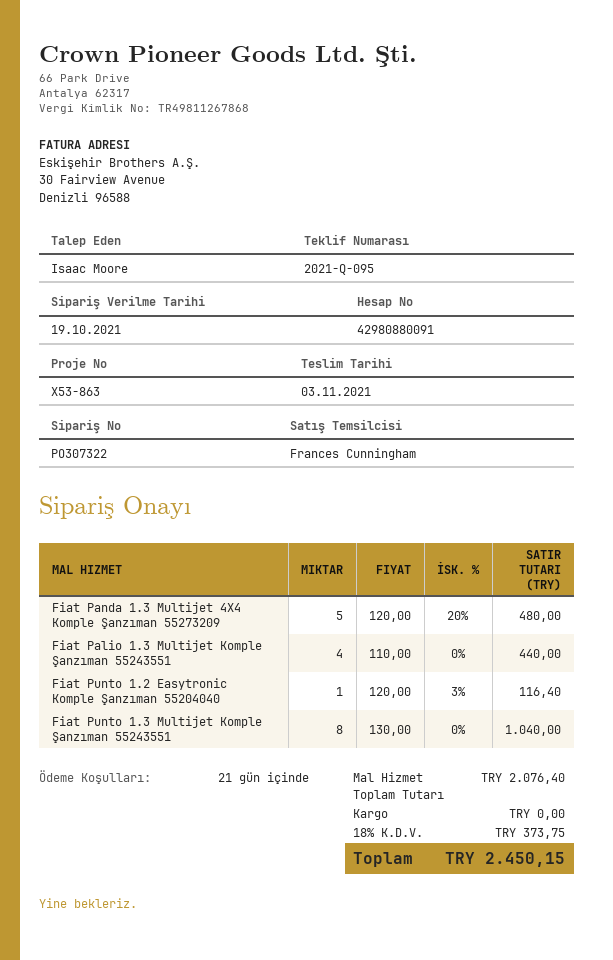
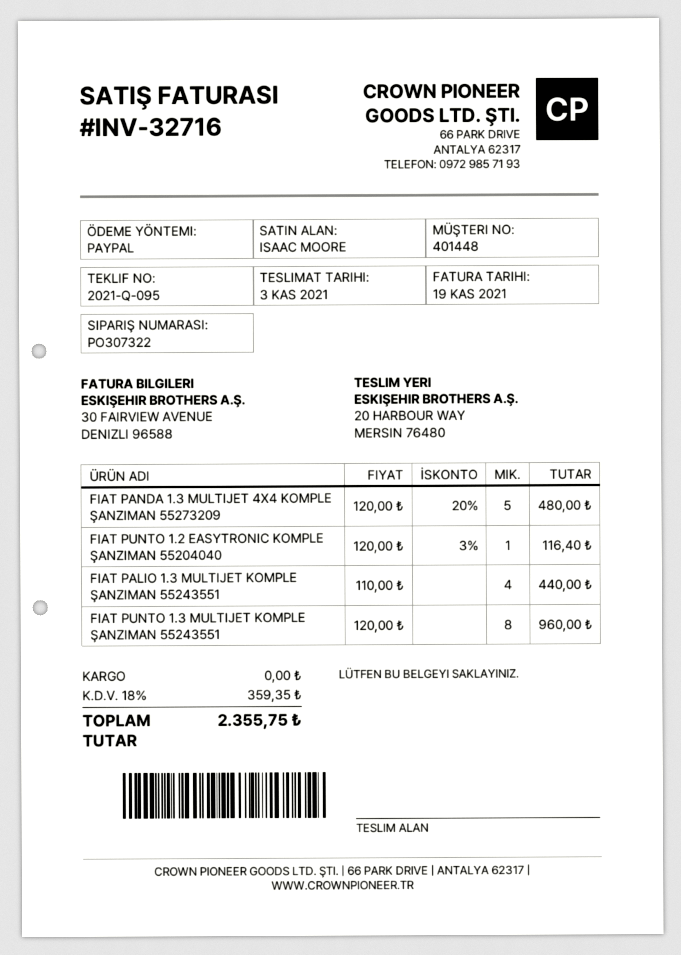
Fiat Punto 1.3 Multijet Komple Şanzıman 55243551: 8 x 130.00 = 1040.00 -> 8 x 120.00 = 960.00
tax: 18% = 373.75 -> 18% = 359.35
total: 2450.15 -> 2355.75

